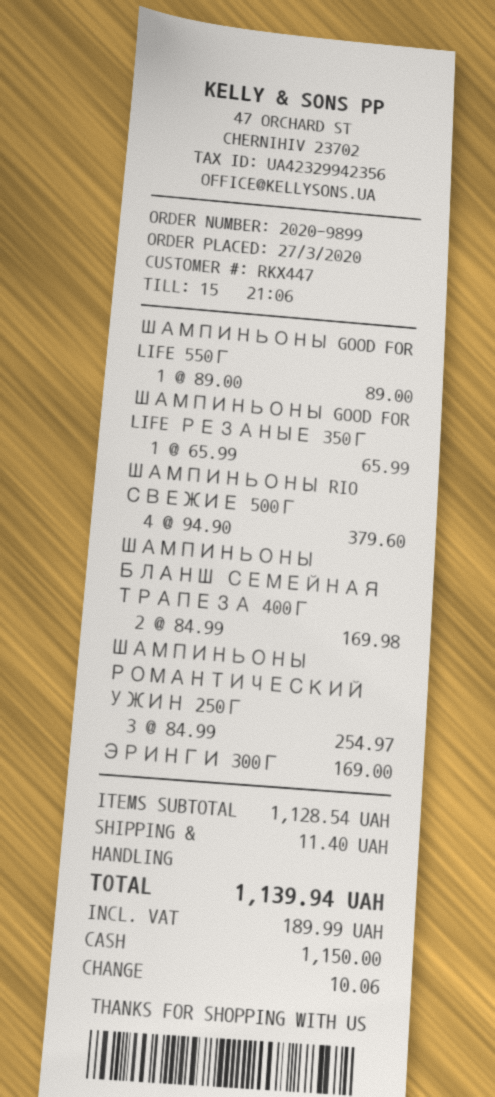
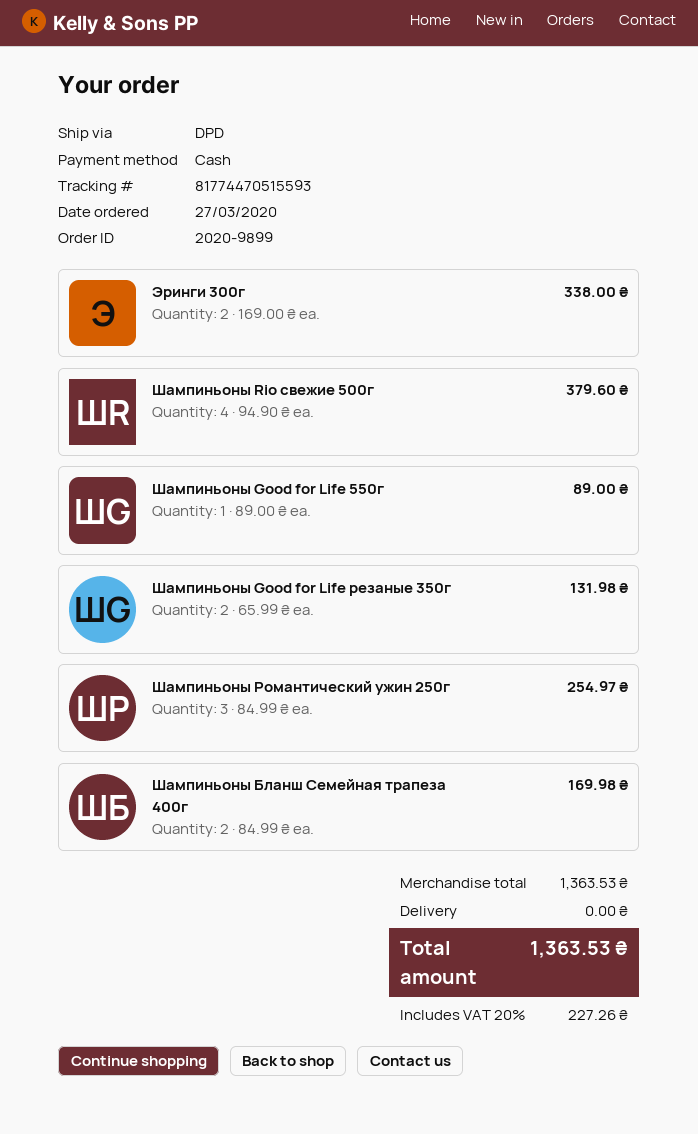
ШАМПИНЬОНЫ GOOD FOR LIFE РЕЗАНЫЕ 350Г: 1 x 65.99 = 65.99 -> 2 x 65.99 = 131.98
ЭРИНГИ 300Г: 1 x 169.00 = 169.00 -> 2 x 169.00 = 338.00
subtotal: 1128.54 -> 1363.53
shipping: 11.40 -> 0.00
tax: 189.99 -> 227.26
total: 1139.94 -> 1363.53

